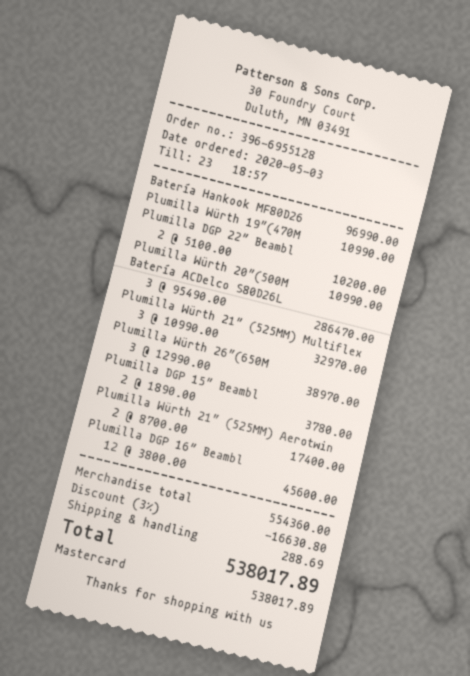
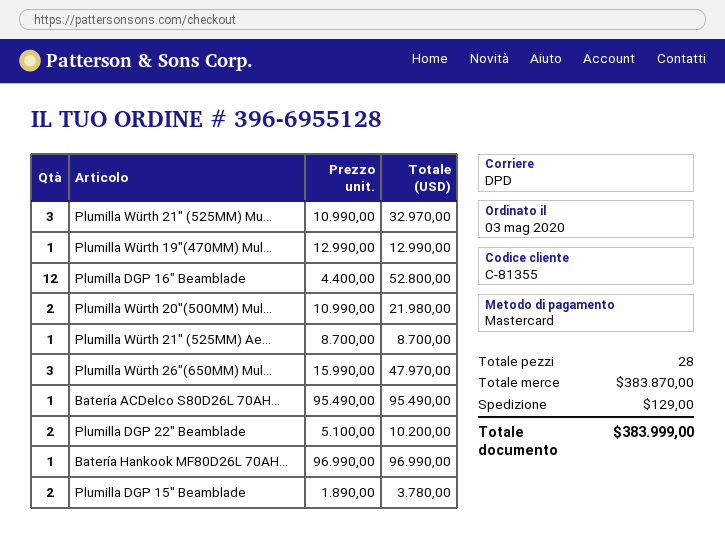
Plumilla Würth 19″(470M: 1 x 10990.00 = 10990.00 -> 1 x 12990.00 = 12990.00
Plumilla Würth 20″(500M: 1 x 10990.00 = 10990.00 -> 2 x 10990.00 = 21980.00
Batería ACDelco S80D26L: 3 x 95490.00 = 286470.00 -> 1 x 95490.00 = 95490.00
Plumilla Würth 26″(650M: 3 x 12990.00 = 38970.00 -> 3 x 15990.00 = 47970.00
Plumilla Würth 21″ (525MM) Aerotwin: 2 x 8700.00 = 17400.00 -> 1 x 8700.00 = 8700.00
Plumilla DGP 16″ Beambl: 12 x 3800.00 = 45600.00 -> 12 x 4400.00 = 52800.00
subtotal: 554360.00 -> 383870.00
discount: 3% = 16630.80 -> none
shipping: 288.69 -> 129.00
total: 538017.89 -> 383999.00

